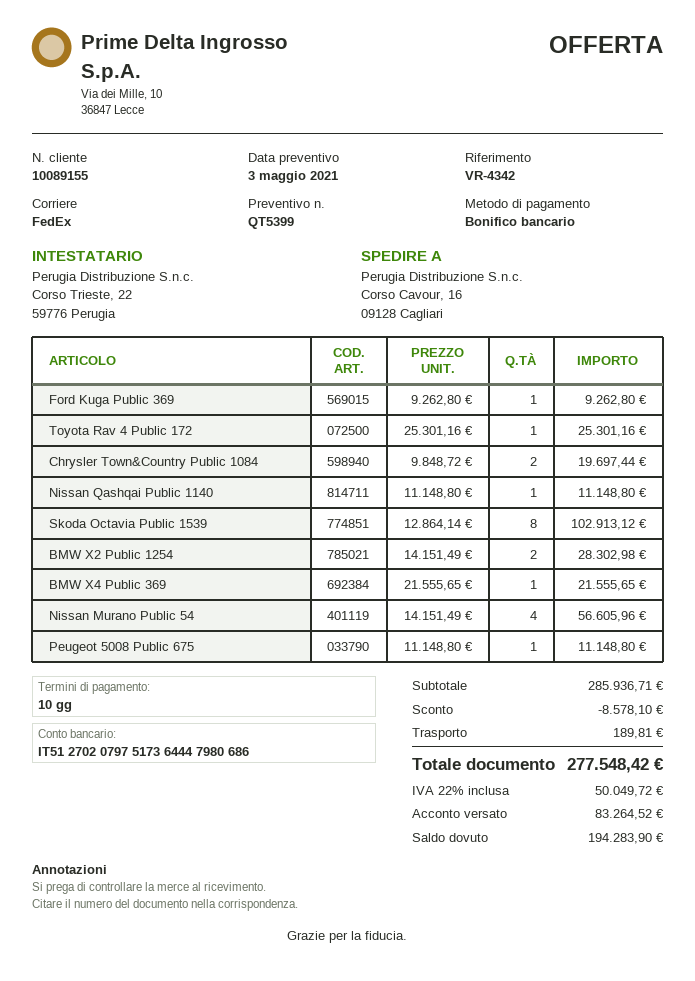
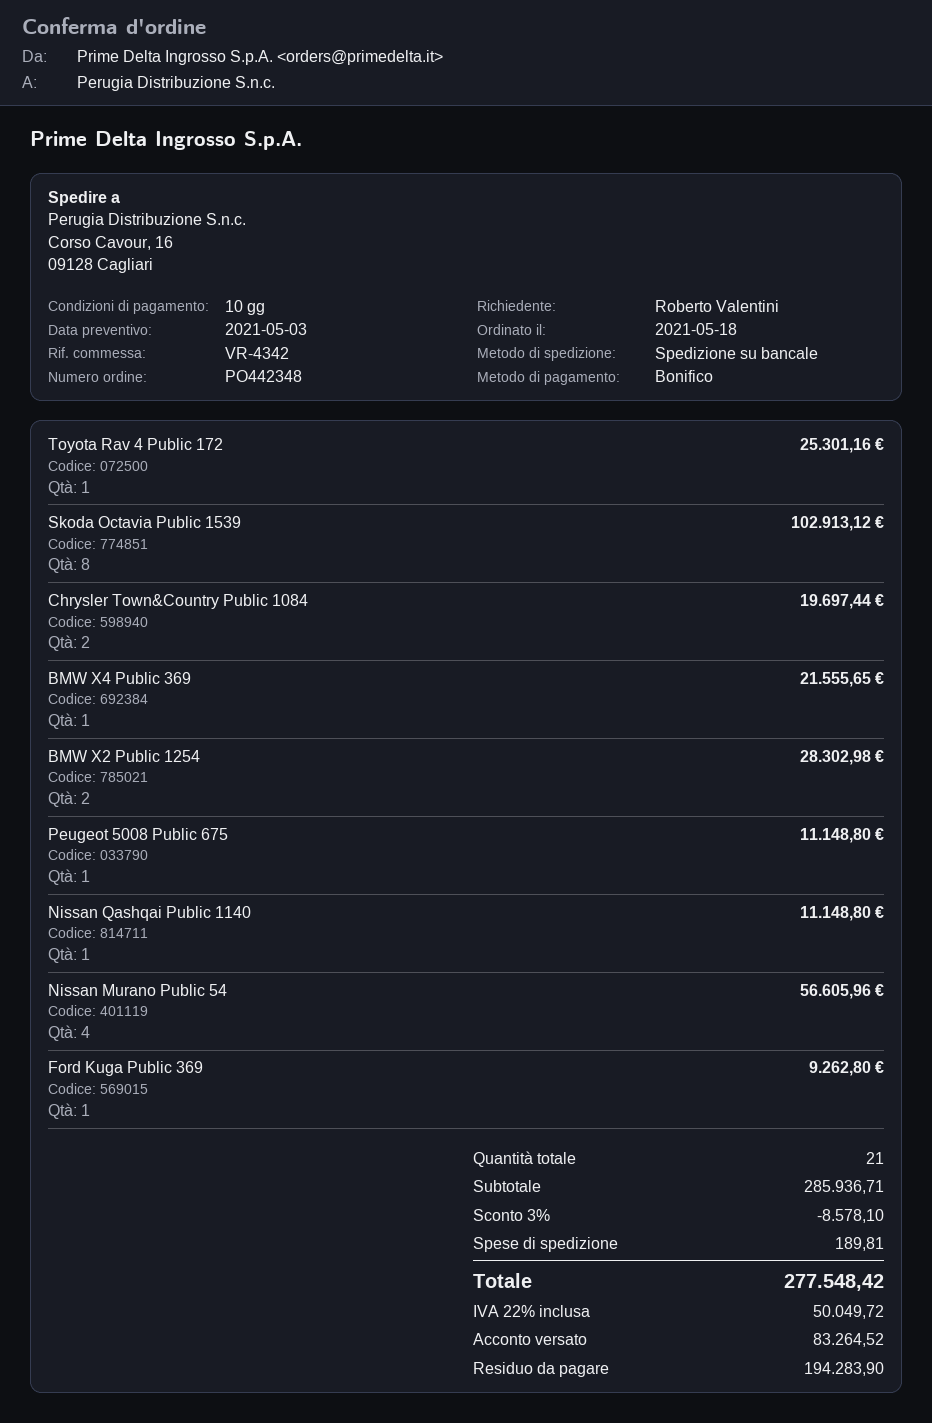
shipping method: FedEx -> pallet freight

